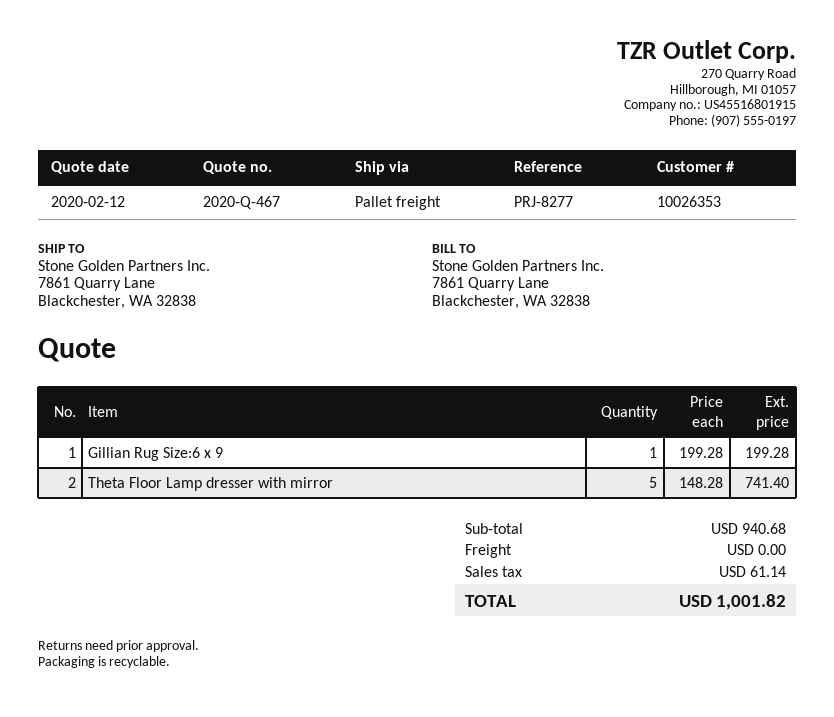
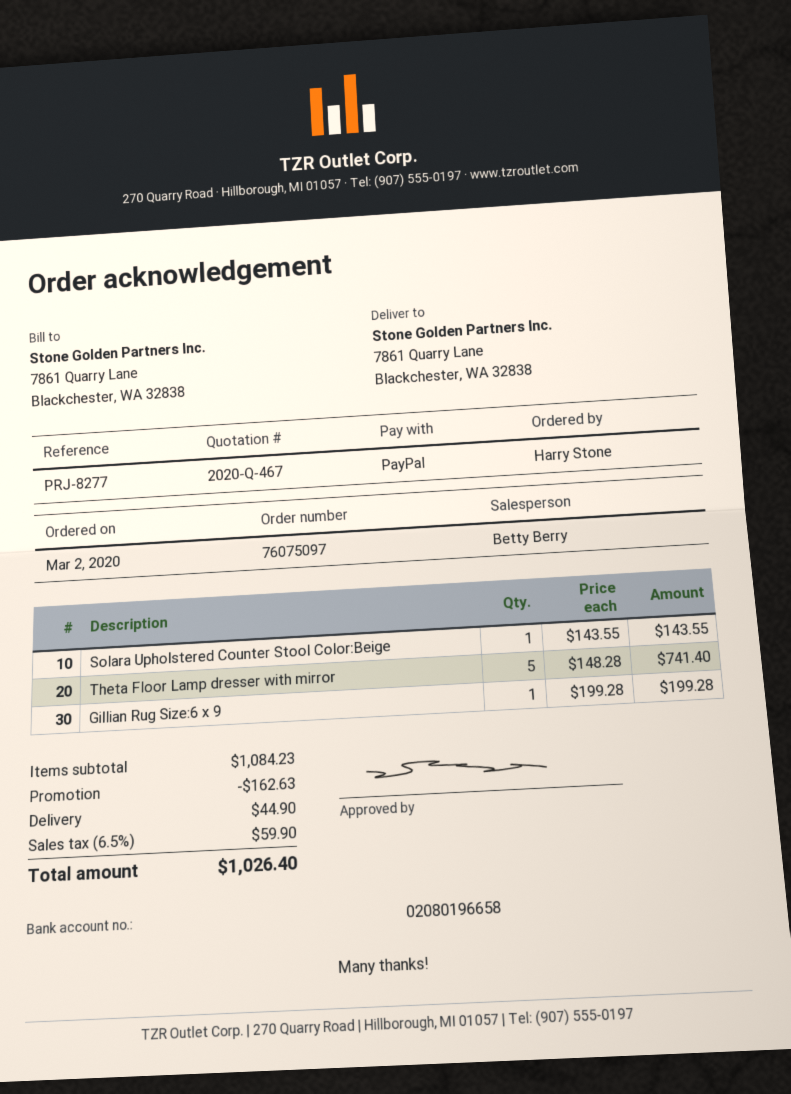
Solara Upholstered Counter Stool Color:Beige: none -> 1 x 143.55 = 143.55
subtotal: 940.68 -> 1084.23
discount: none -> 162.63
shipping: 0.00 -> 44.90
tax: 61.14 -> 59.90
total: 1001.82 -> 1026.40

